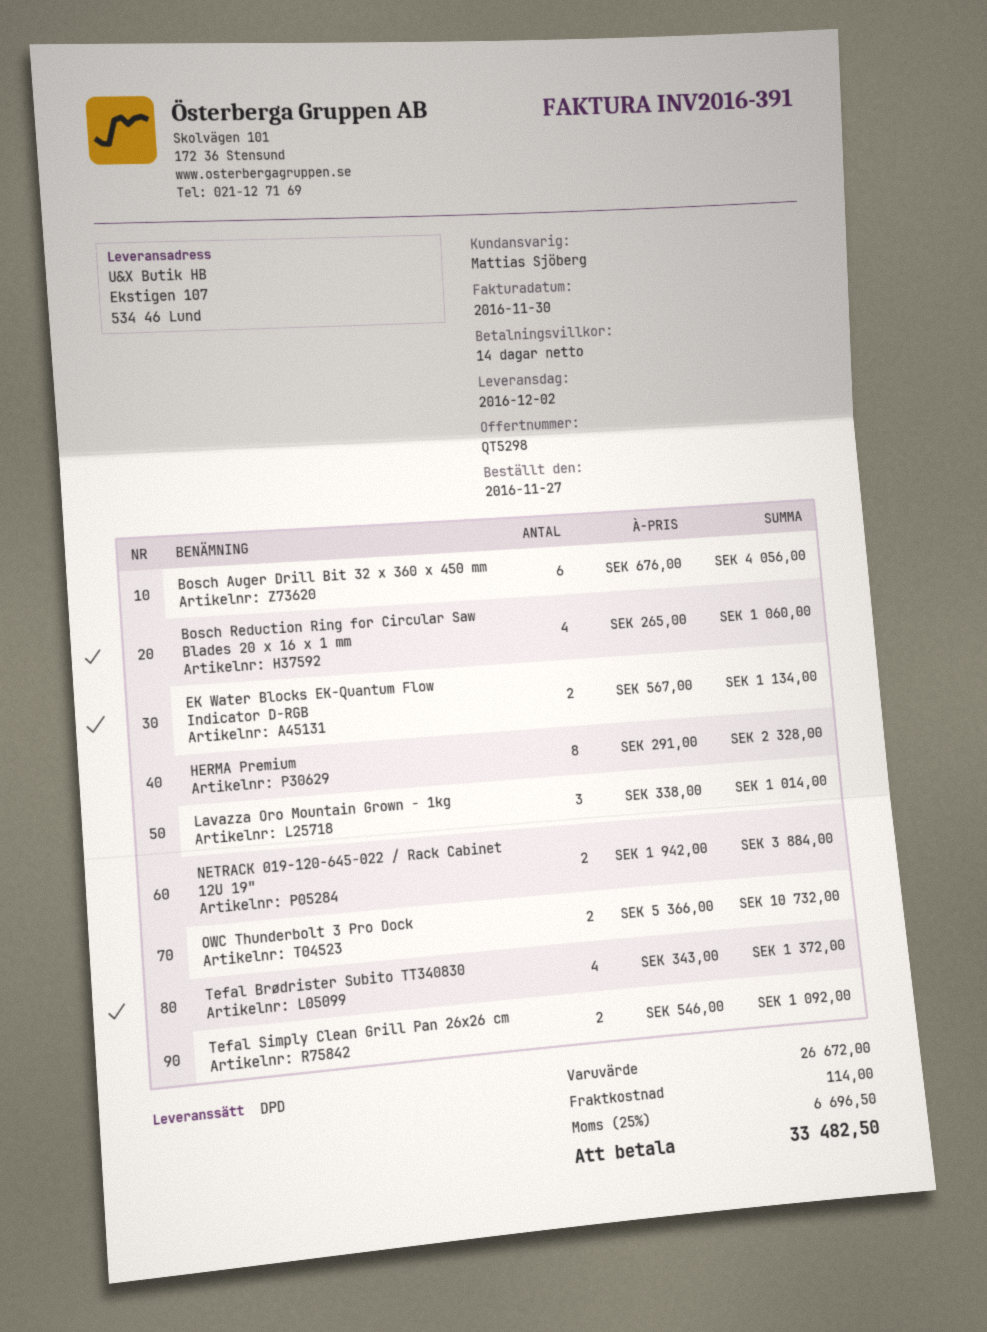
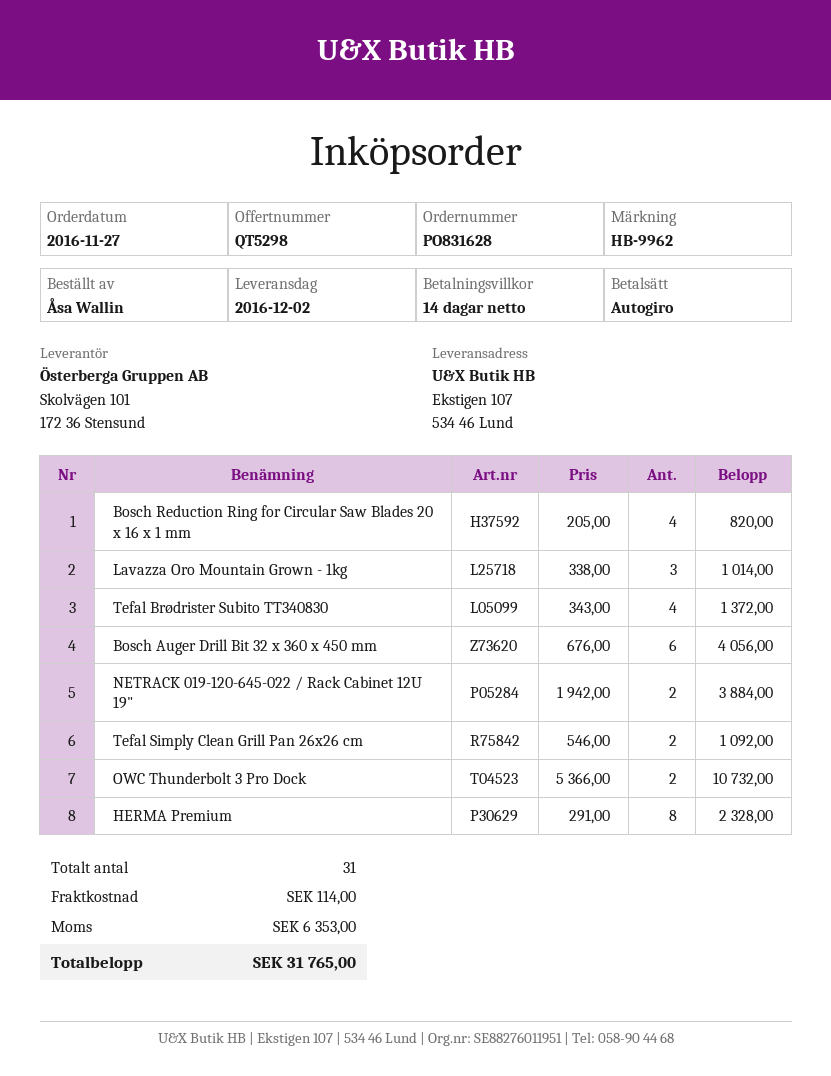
Bosch Reduction Ring for Circular Saw Blades 20 x 16 x 1 mm: 4 x 265.00 = 1060.00 -> 4 x 205.00 = 820.00
EK Water Blocks EK-Quantum Flow Indicator D-RGB: 2 x 567.00 = 1134.00 -> none
tax: 6696.50 -> 6353.00
total: 33482.50 -> 31765.00

